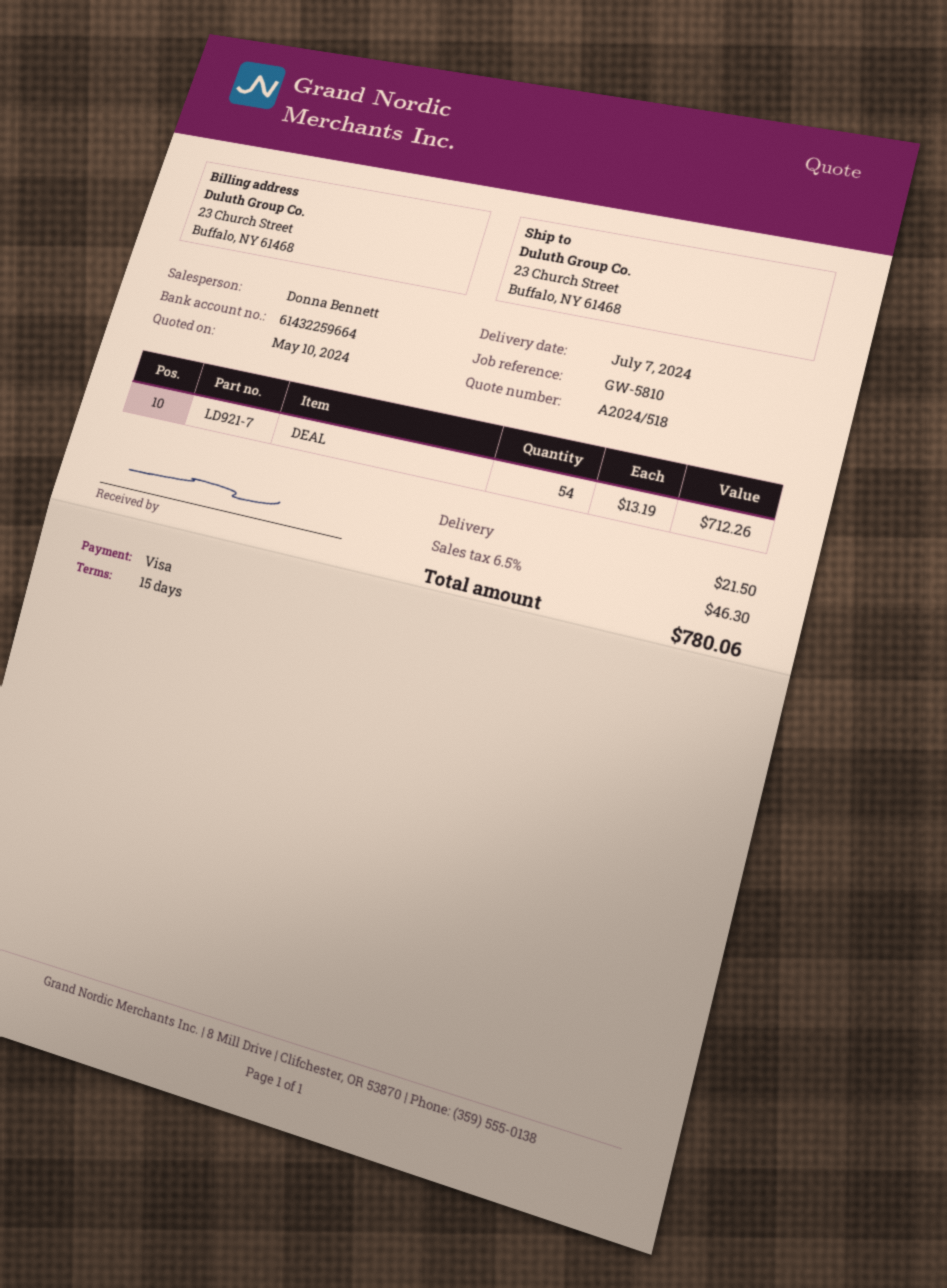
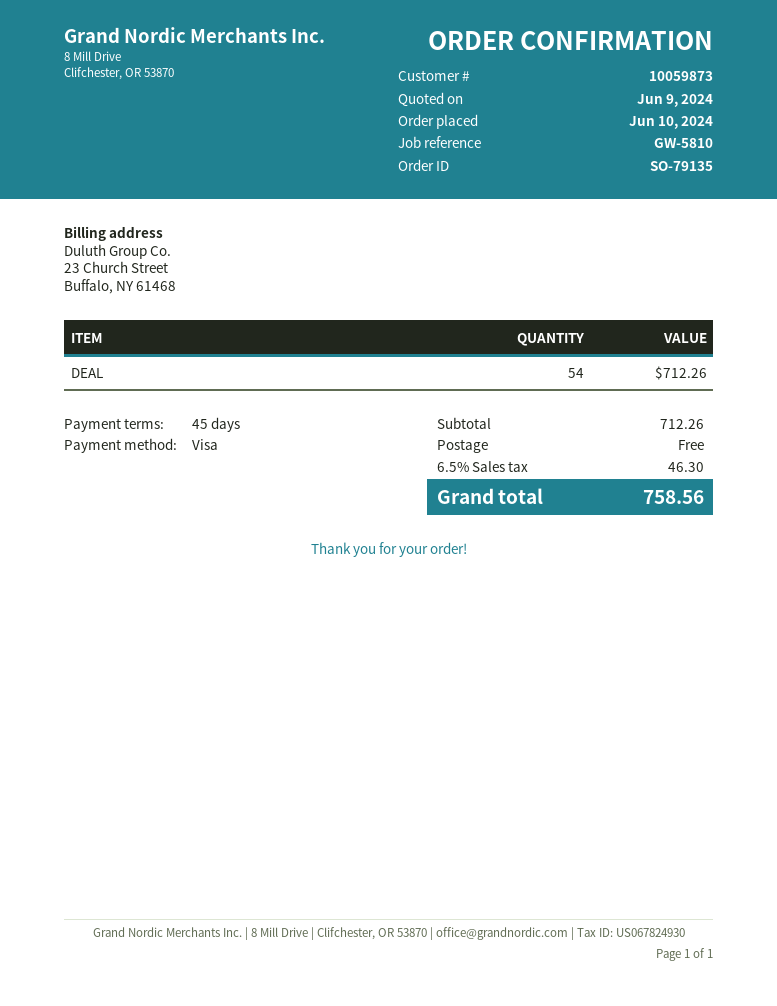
quote date: 2024-05-10 -> 2024-06-09
payment terms: 15 days -> 45 days
shipping: 21.50 -> 0.00
total: 780.06 -> 758.56

